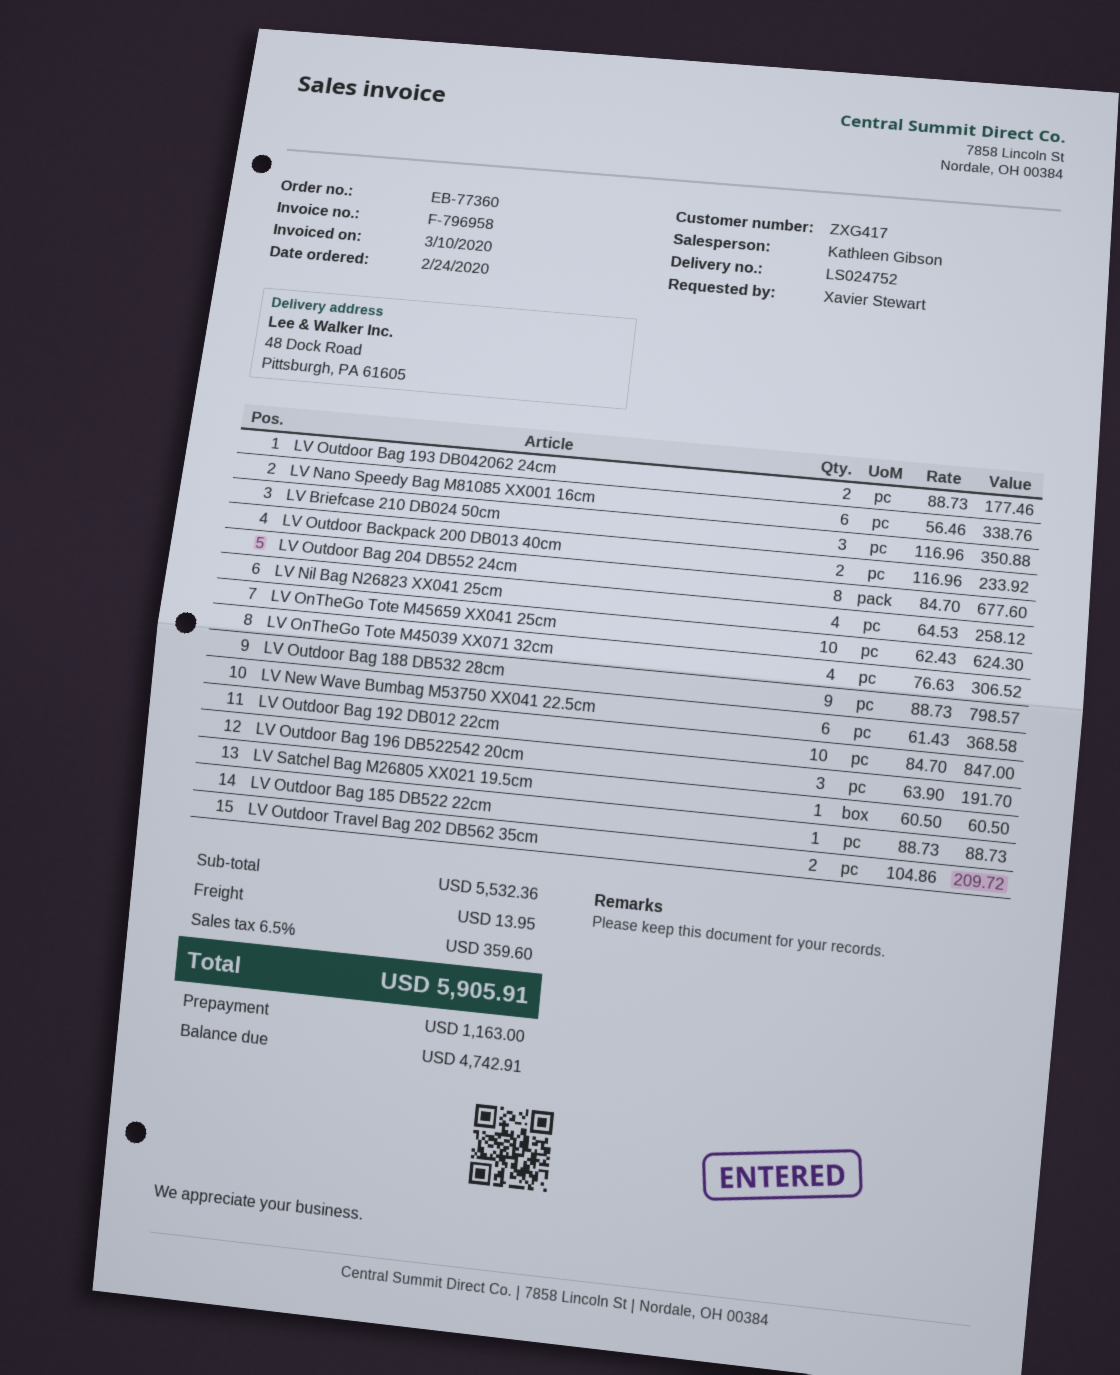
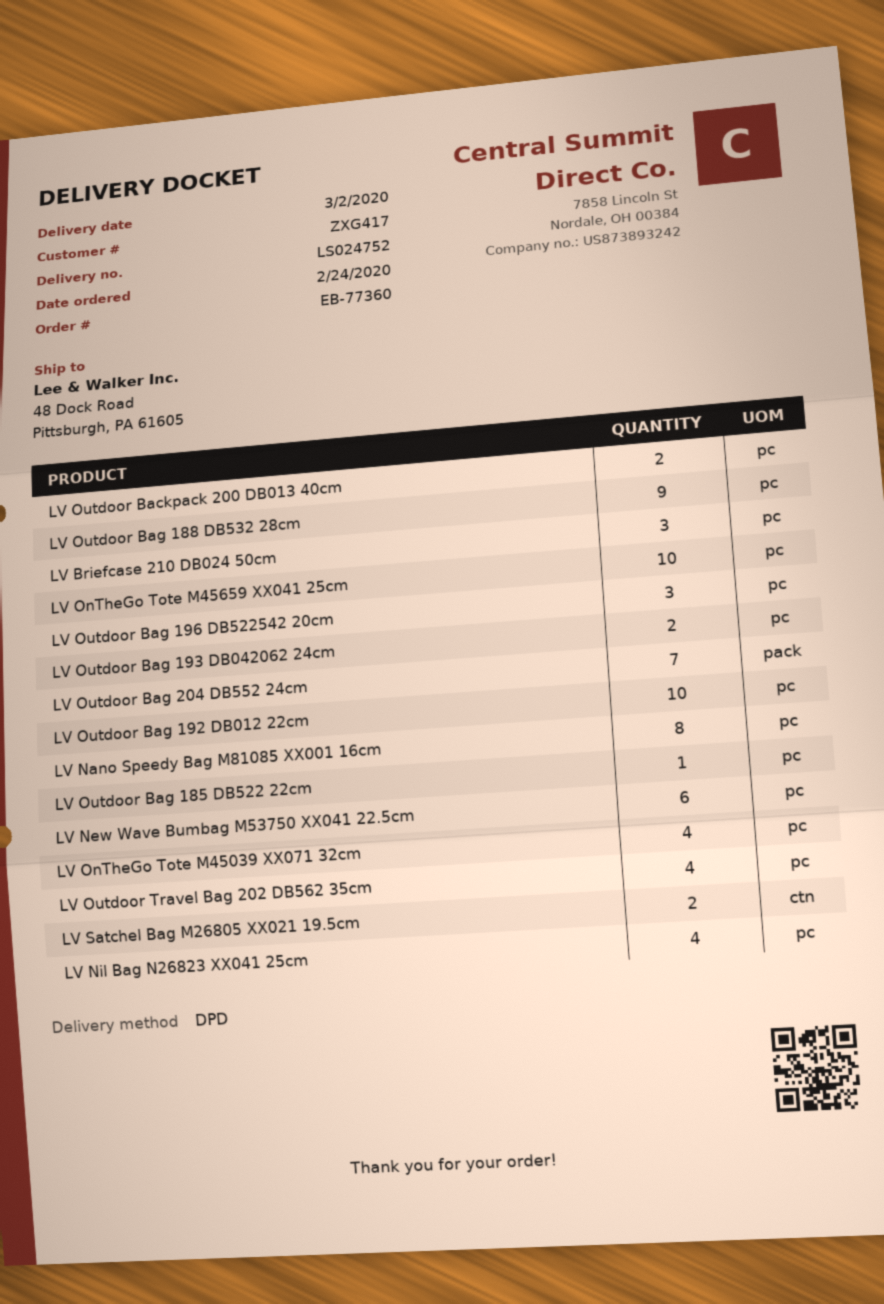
LV Nano Speedy Bag M81085 XX001 16cm: 6 -> 8
LV Outdoor Bag 204 DB552 24cm: 8 -> 7
LV Satchel Bag M26805 XX021 19.5cm: 1 -> 2
LV Outdoor Travel Bag 202 DB562 35cm: 2 -> 4

